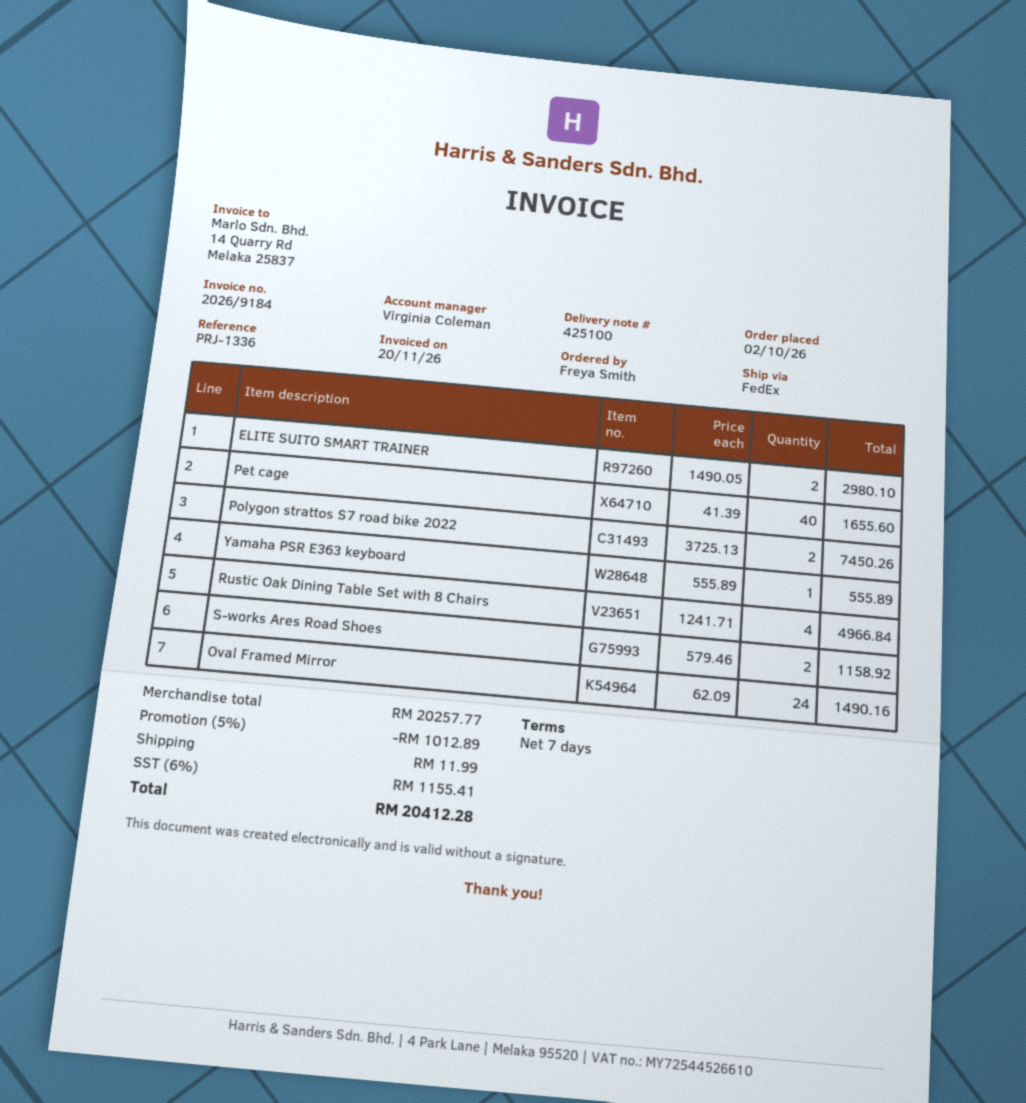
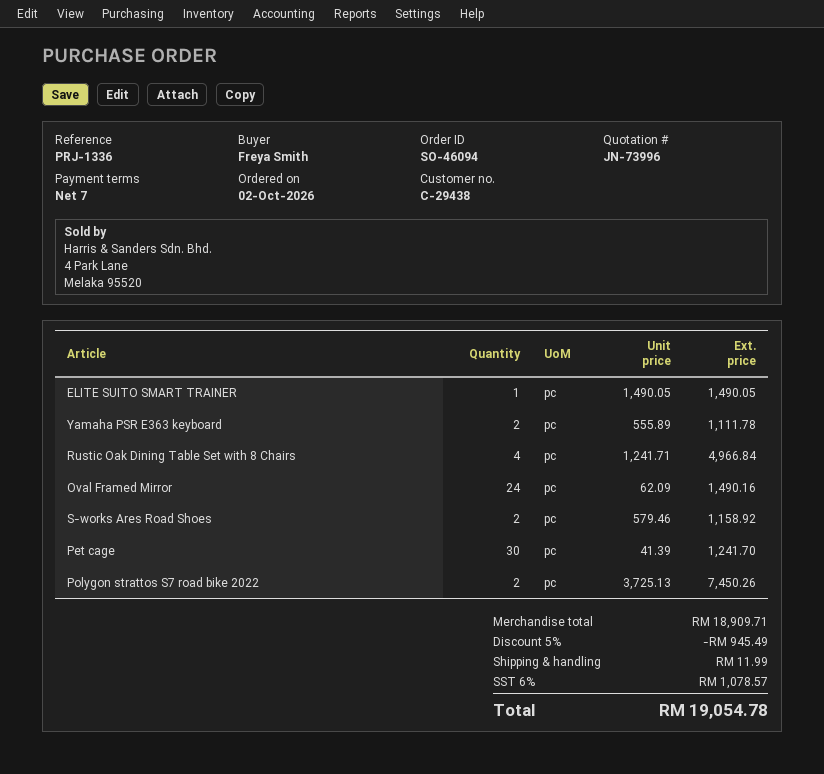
ELITE SUITO SMART TRAINER: 2 x 1490.05 = 2980.10 -> 1 x 1490.05 = 1490.05
Pet cage: 40 x 41.39 = 1655.60 -> 30 x 41.39 = 1241.70
Yamaha PSR E363 keyboard: 1 x 555.89 = 555.89 -> 2 x 555.89 = 1111.78
subtotal: 20257.77 -> 18909.71
discount: 5% = 1012.89 -> 5% = 945.49
tax: 6% = 1155.41 -> 6% = 1078.57
total: 20412.28 -> 19054.78

